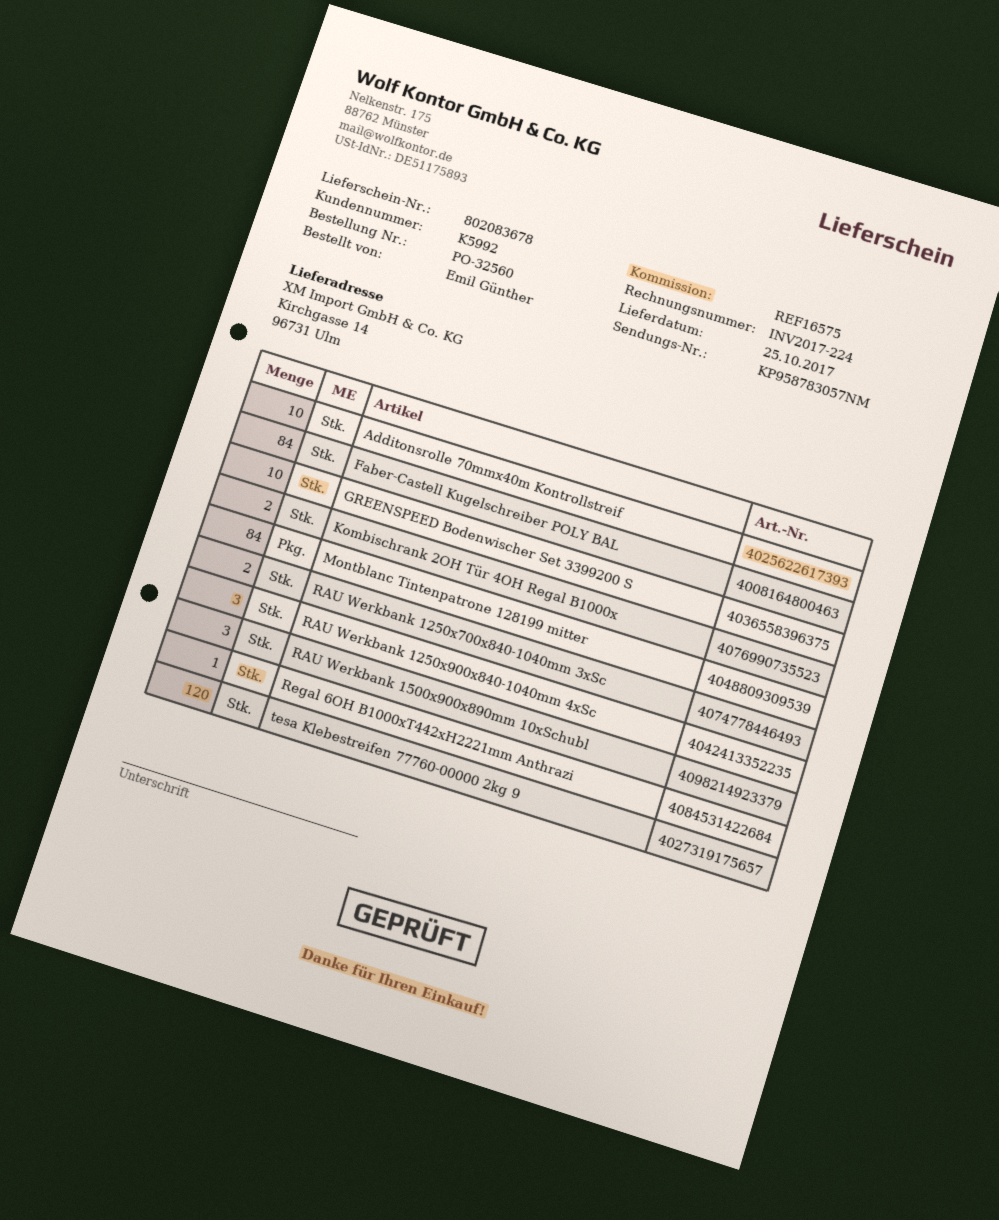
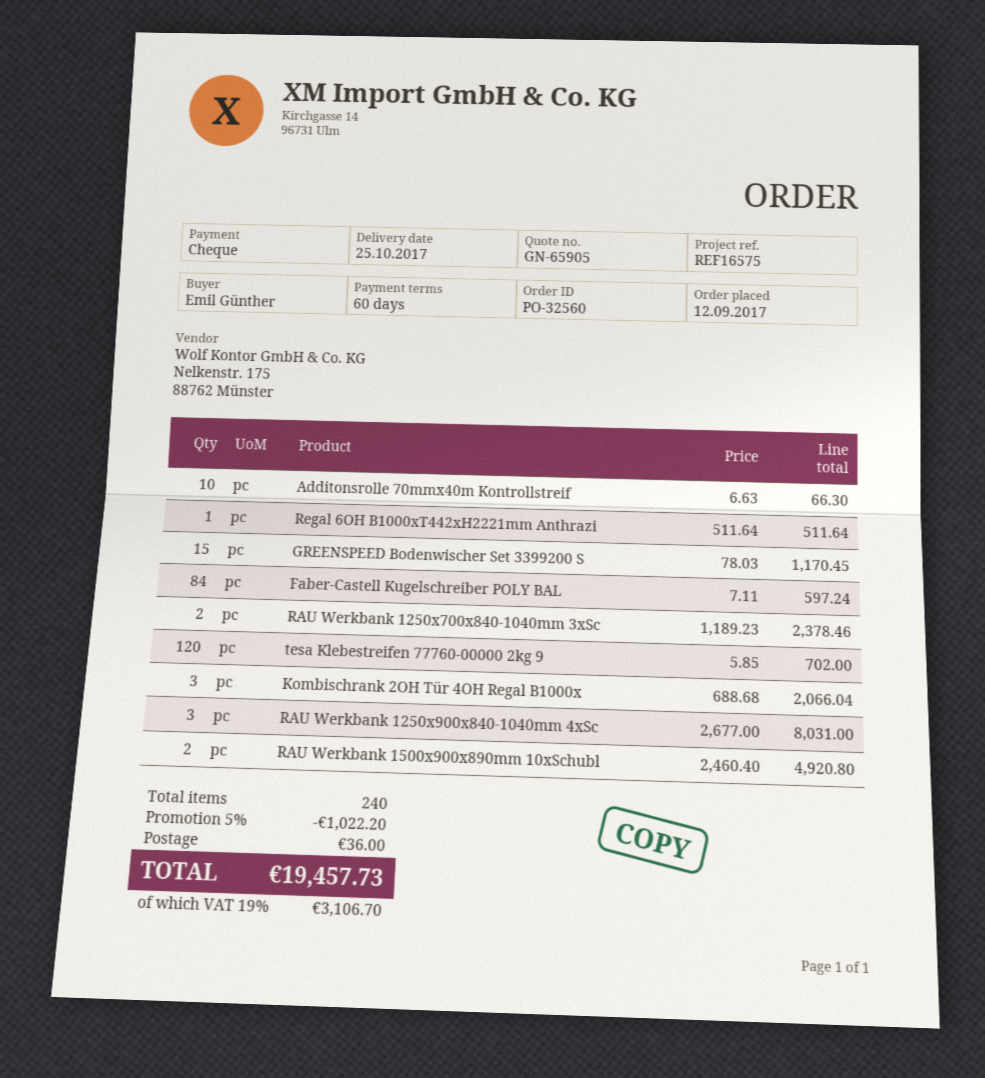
GREENSPEED Bodenwischer Set 3399200 S: 10 -> 15
Kombischrank 2OH Tür 4OH Regal B1000x: 2 -> 3
Montblanc Tintenpatrone 128199 mitter: 84 -> none
RAU Werkbank 1500x900x890mm 10xSchubl: 3 -> 2

